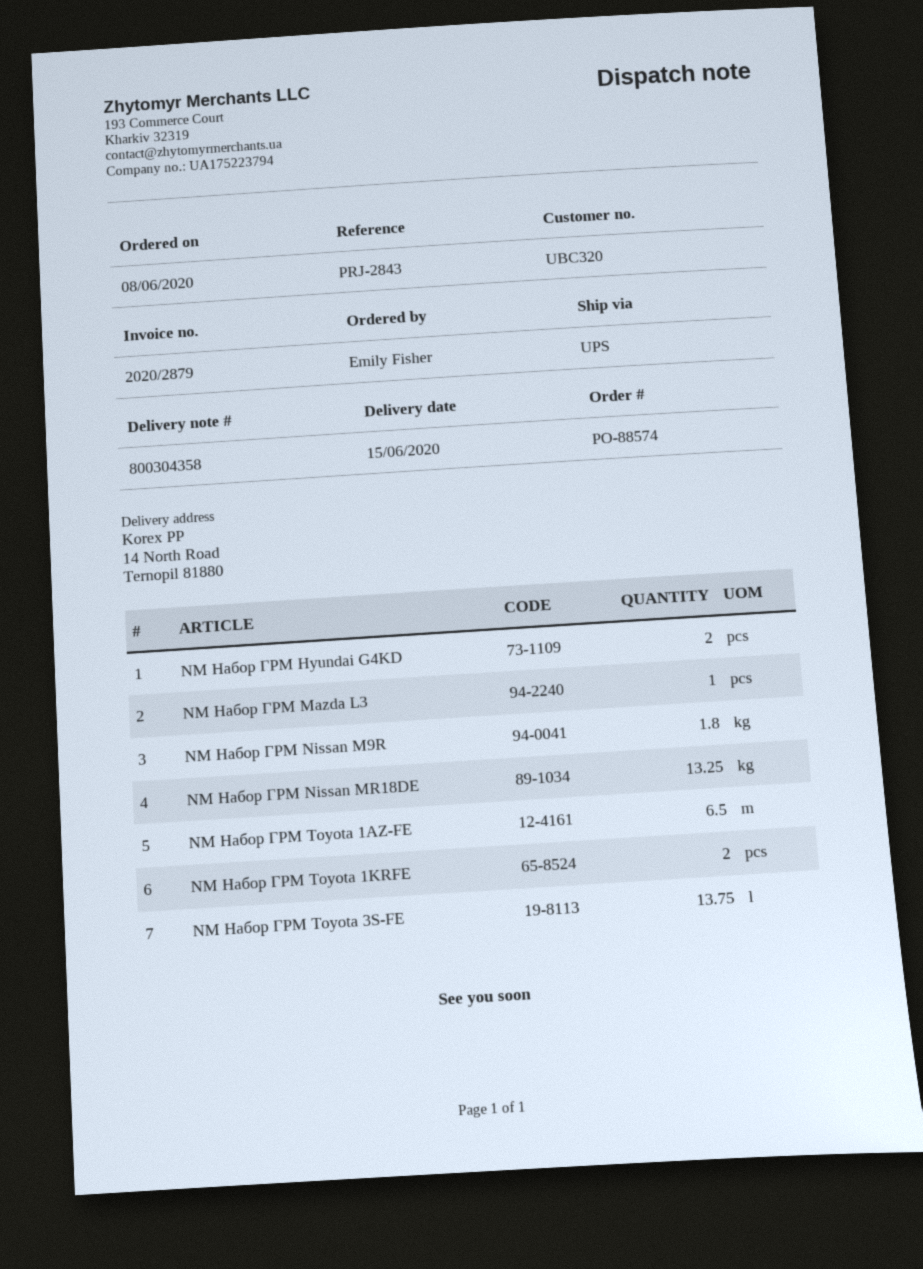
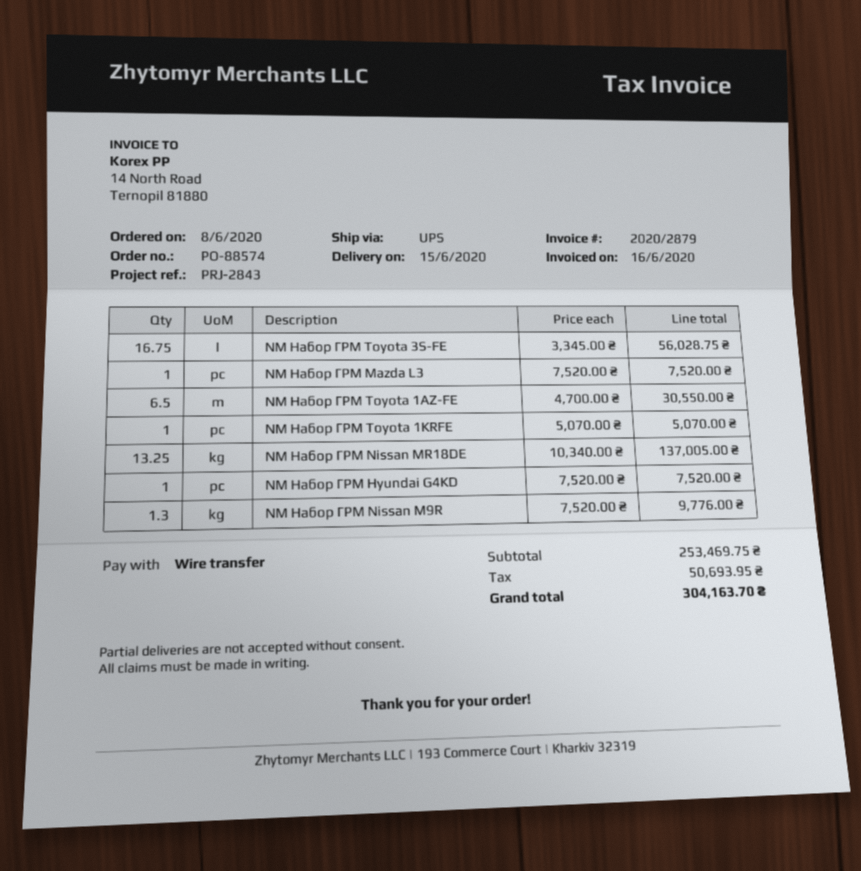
NM Набор ГРМ Hyundai G4KD: 2 -> 1
NM Набор ГРМ Nissan M9R: 1.8 -> 1.3
NM Набор ГРМ Toyota 1KRFE: 2 -> 1
NM Набор ГРМ Toyota 3S-FE: 13.75 -> 16.75

